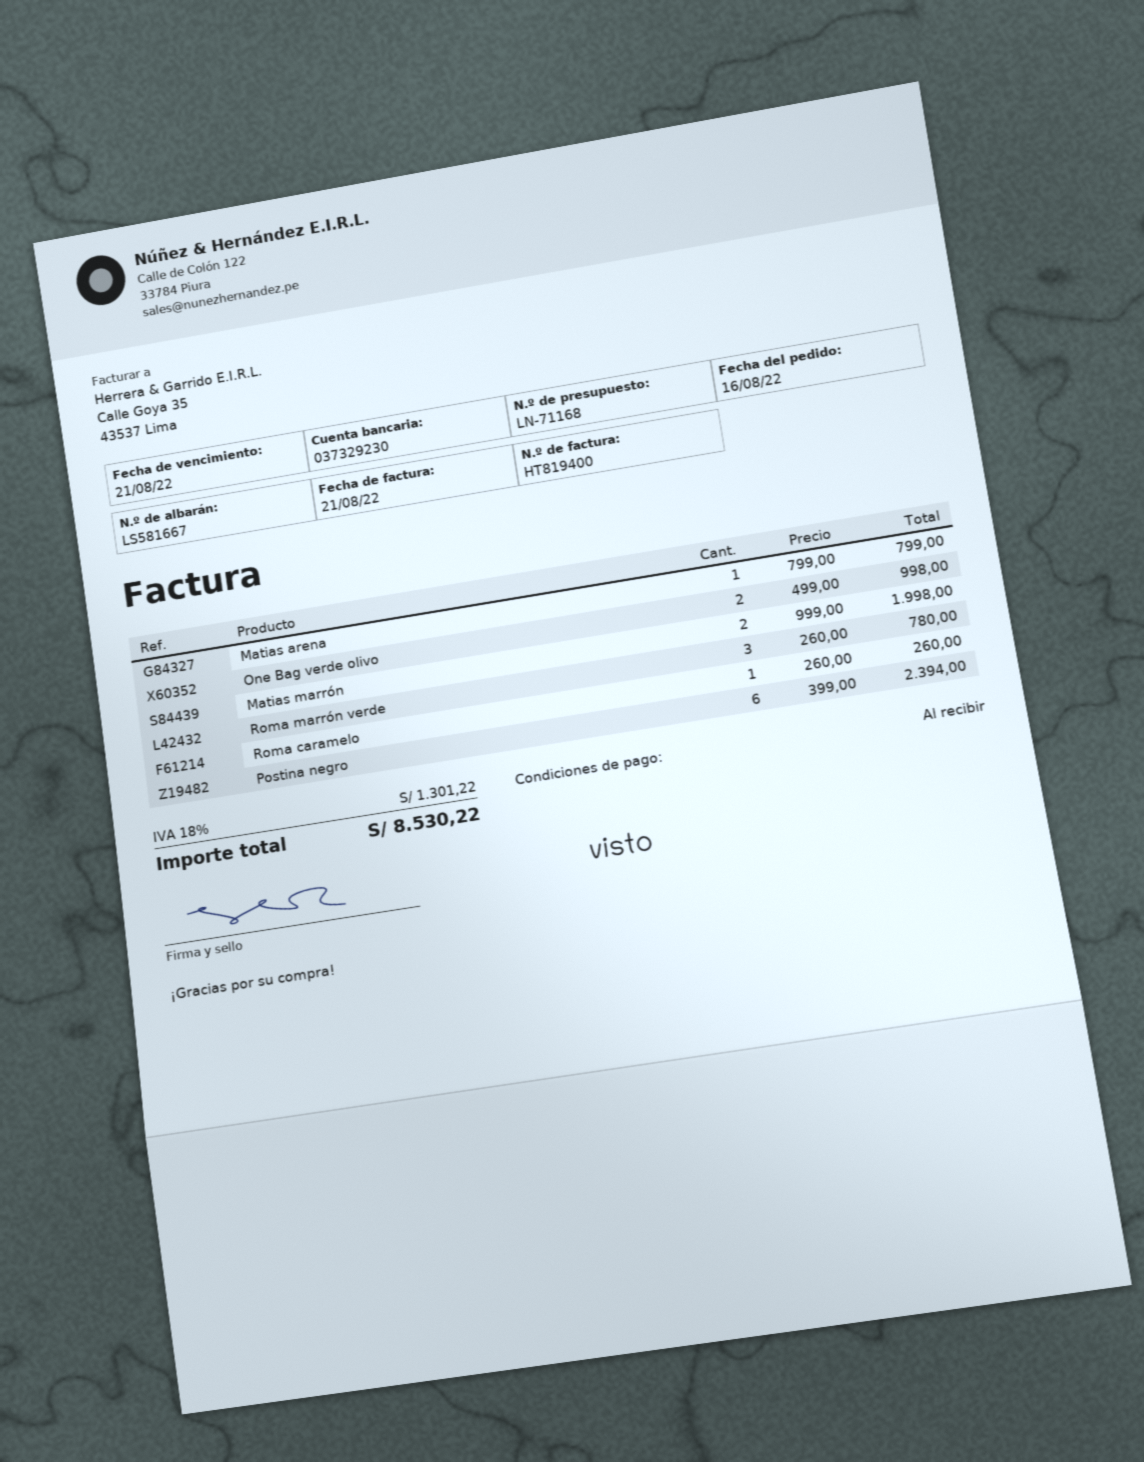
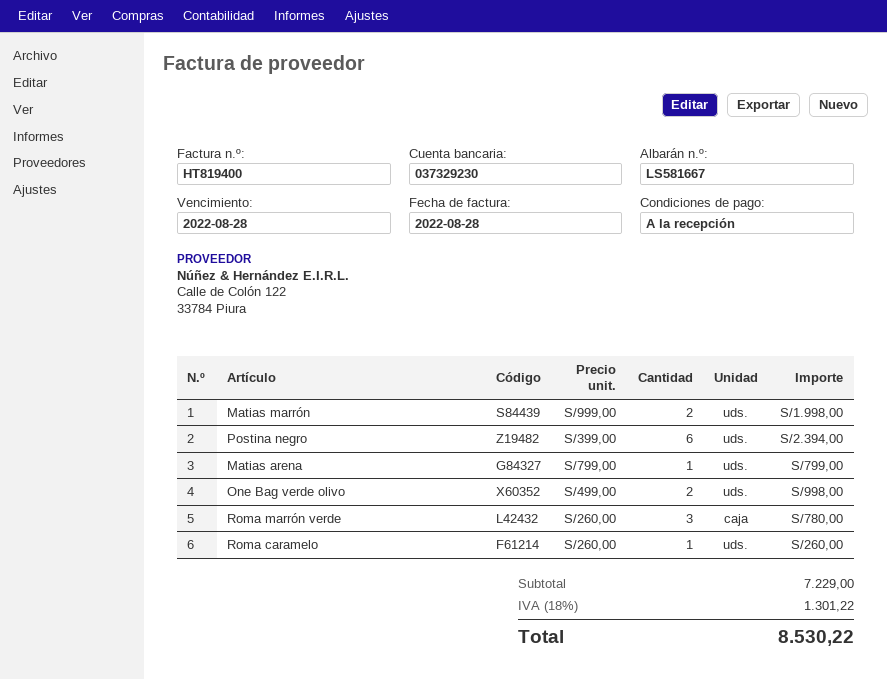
invoice date: 2022-08-21 -> 2022-08-28
due date: 2022-08-21 -> 2022-08-28

